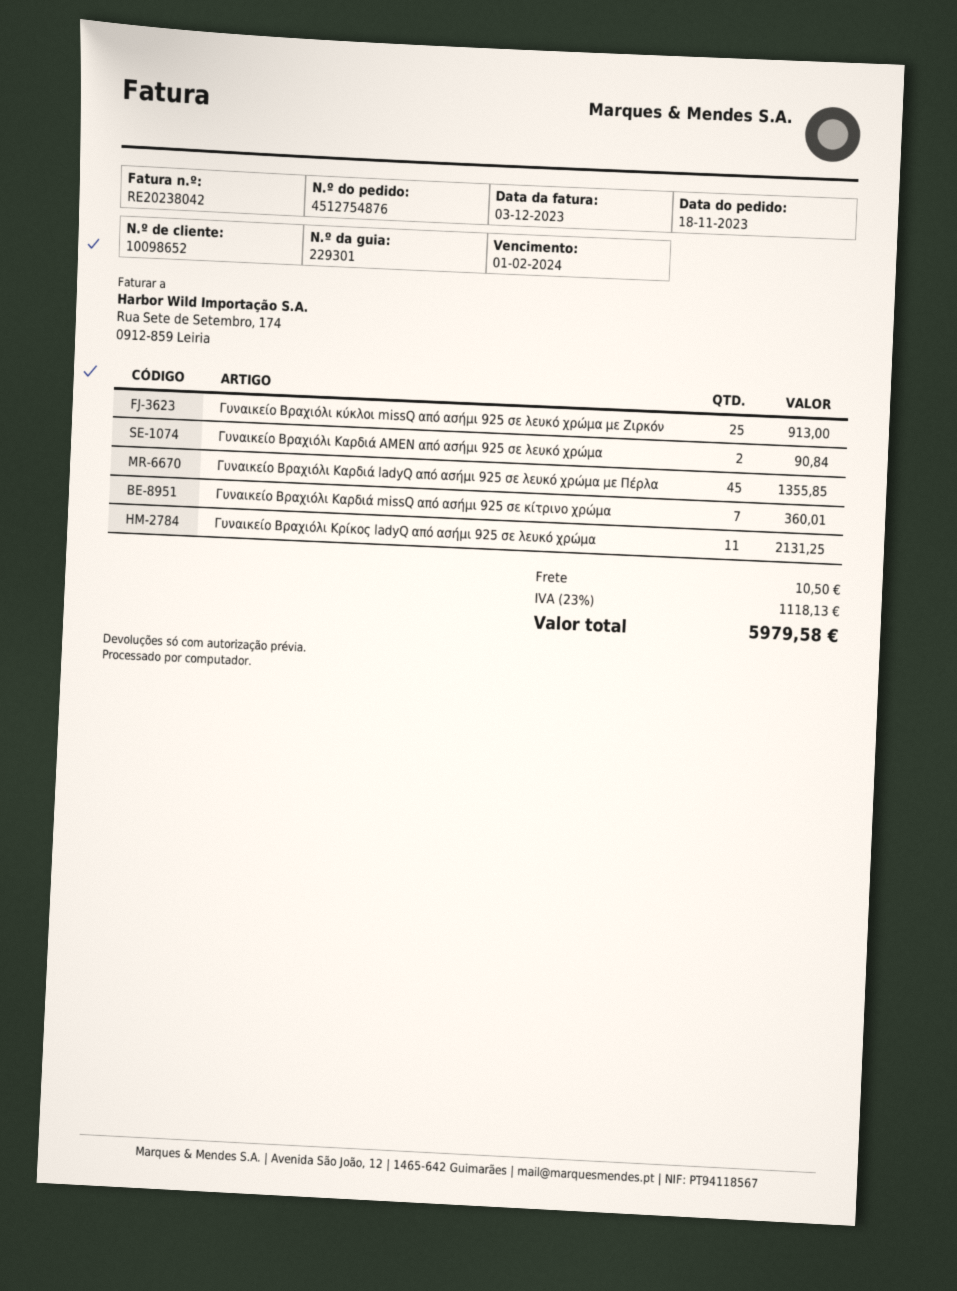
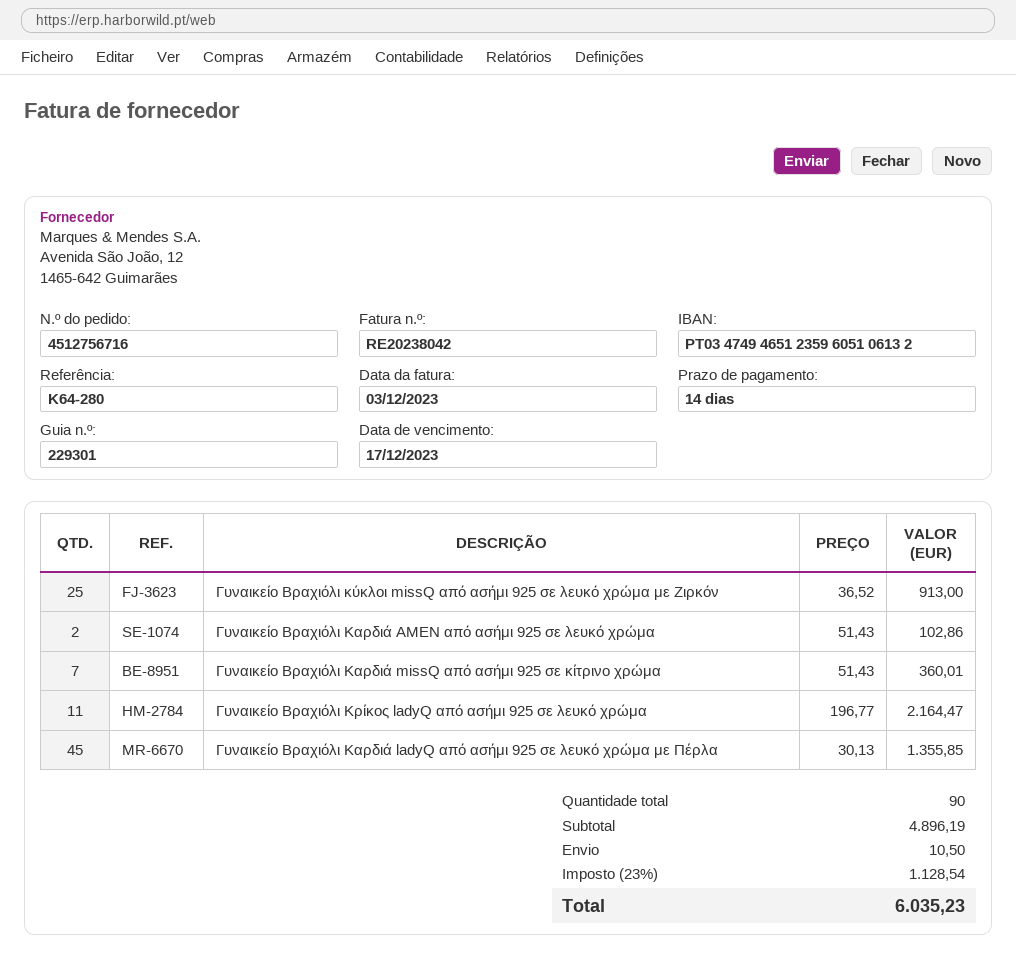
order number: 4512754876 -> 4512756716
due date: 2024-02-01 -> 2023-12-17
Γυναικείο Βραχιόλι Καρδιά AMEN από ασήμι 925 σε λευκό χρώμα: 2 for 90.84 -> 2 for 102.86
Γυναικείο Βραχιόλι Κρίκος ladyQ από ασήμι 925 σε λευκό χρώμα: 11 for 2131.25 -> 11 for 2164.47
tax: 23% = 1118.13 -> 23% = 1128.54
total: 5979.58 -> 6035.23

